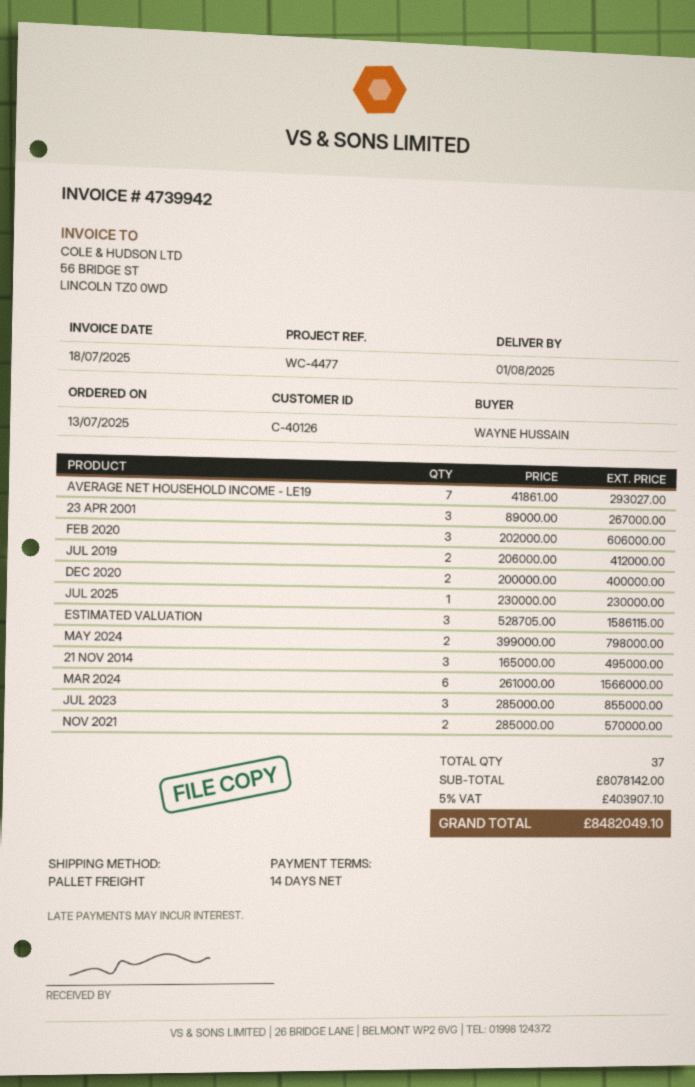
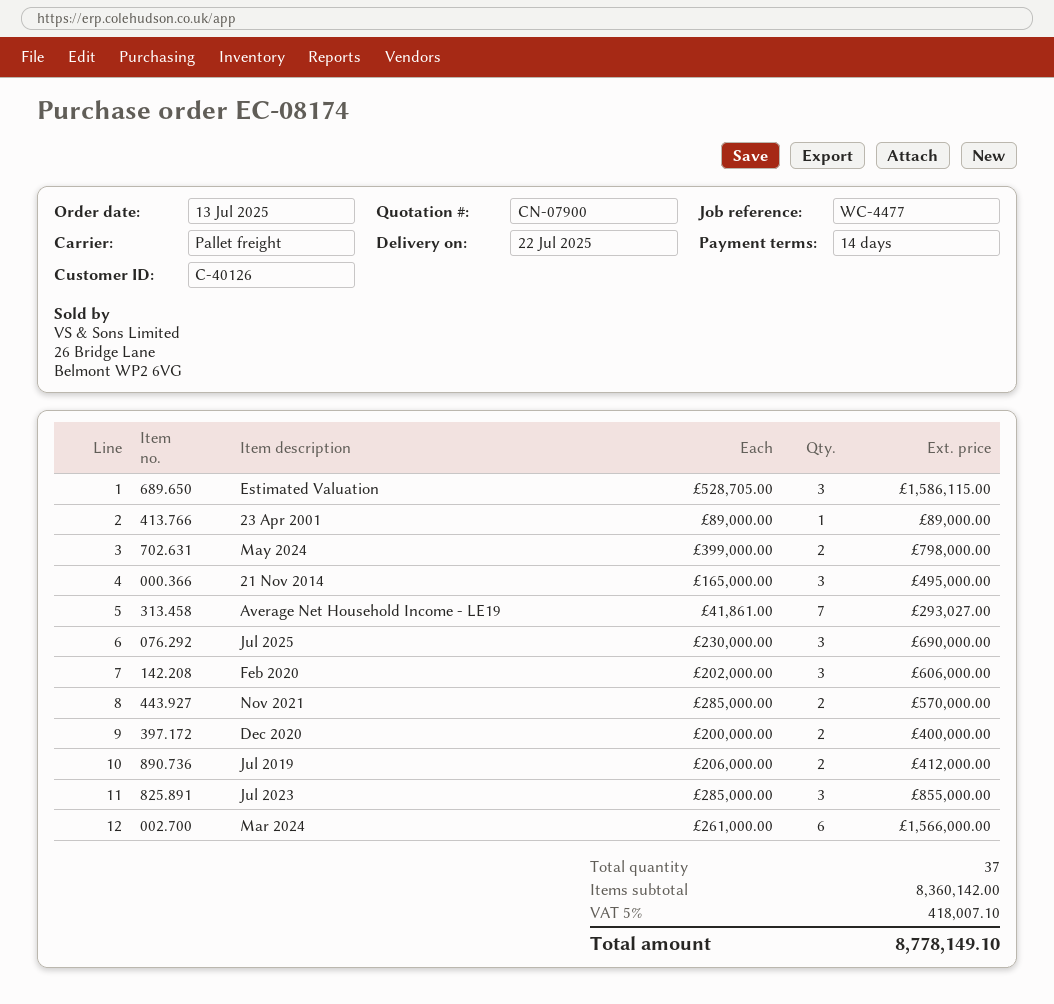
delivery date: 2025-08-01 -> 2025-07-22
23 APR 2001: 3 x 89000.00 = 267000.00 -> 1 x 89000.00 = 89000.00
JUL 2025: 1 x 230000.00 = 230000.00 -> 3 x 230000.00 = 690000.00
subtotal: 8078142.00 -> 8360142.00
tax: 5% = 403907.10 -> 5% = 418007.10
total: 8482049.10 -> 8778149.10

